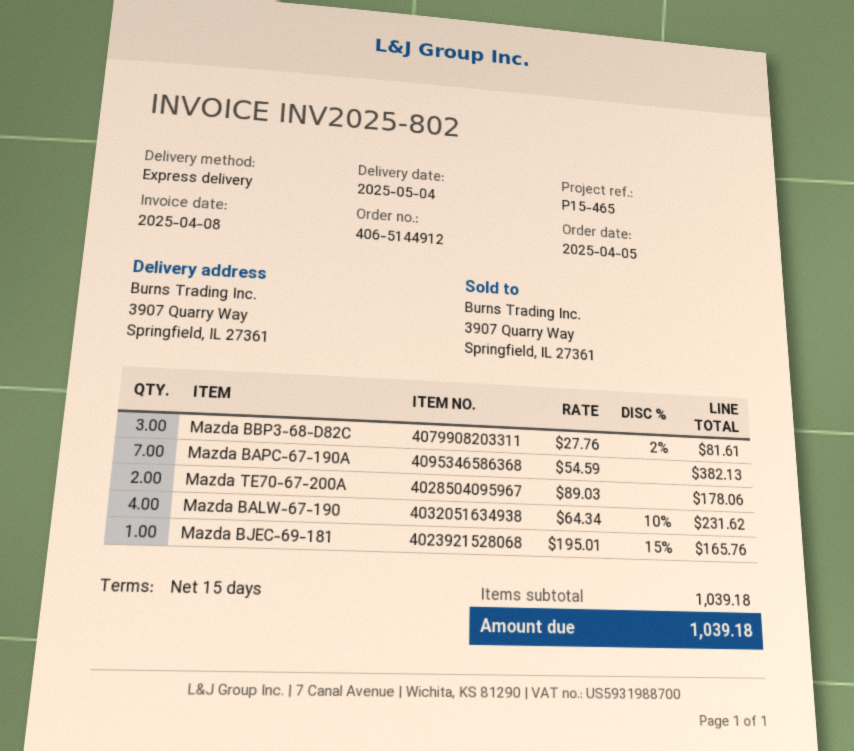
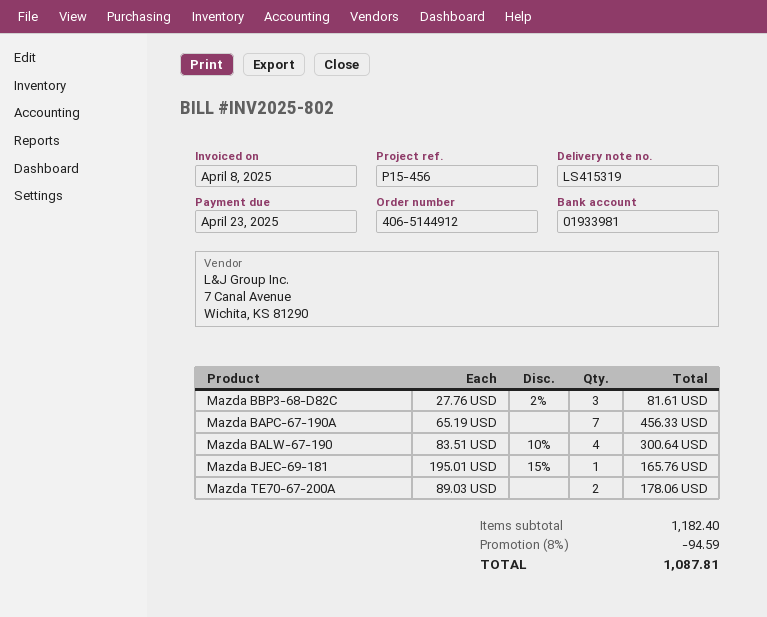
reference: P15-465 -> P15-456
Mazda BAPC-67-190A: 7 x 54.59 = 382.13 -> 7 x 65.19 = 456.33
Mazda BALW-67-190: 4 x 64.34 - 10% = 231.62 -> 4 x 83.51 - 10% = 300.64
subtotal: 1039.18 -> 1182.40
discount: none -> 8% = 94.59
total: 1039.18 -> 1087.81

